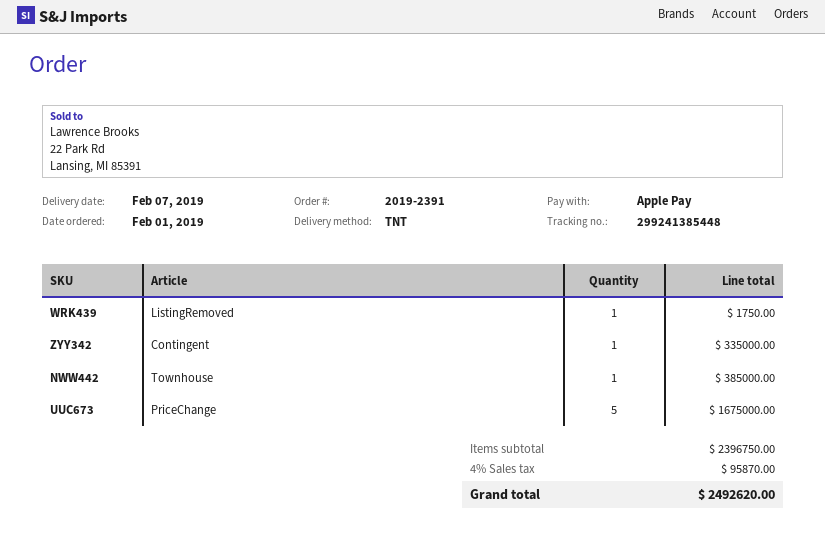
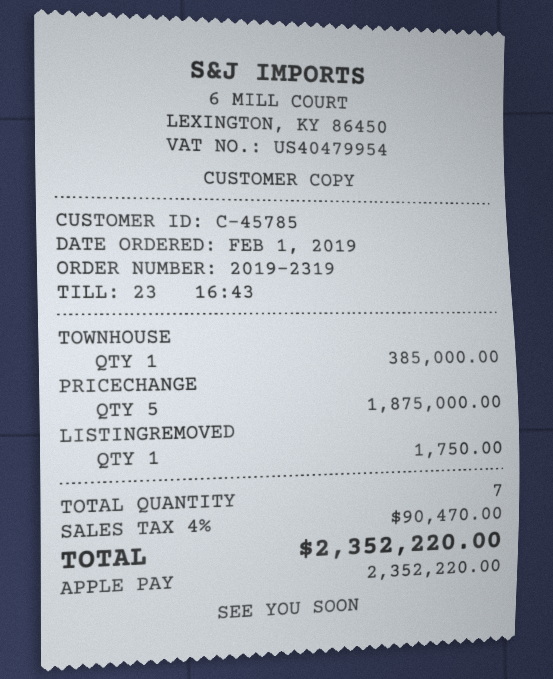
order number: 2019-2391 -> 2019-2319
Contingent: 1 for 335000.00 -> none
PriceChange: 5 for 1675000.00 -> 5 for 1875000.00
tax: 4% = 95870.00 -> 4% = 90470.00
total: 2492620.00 -> 2352220.00

